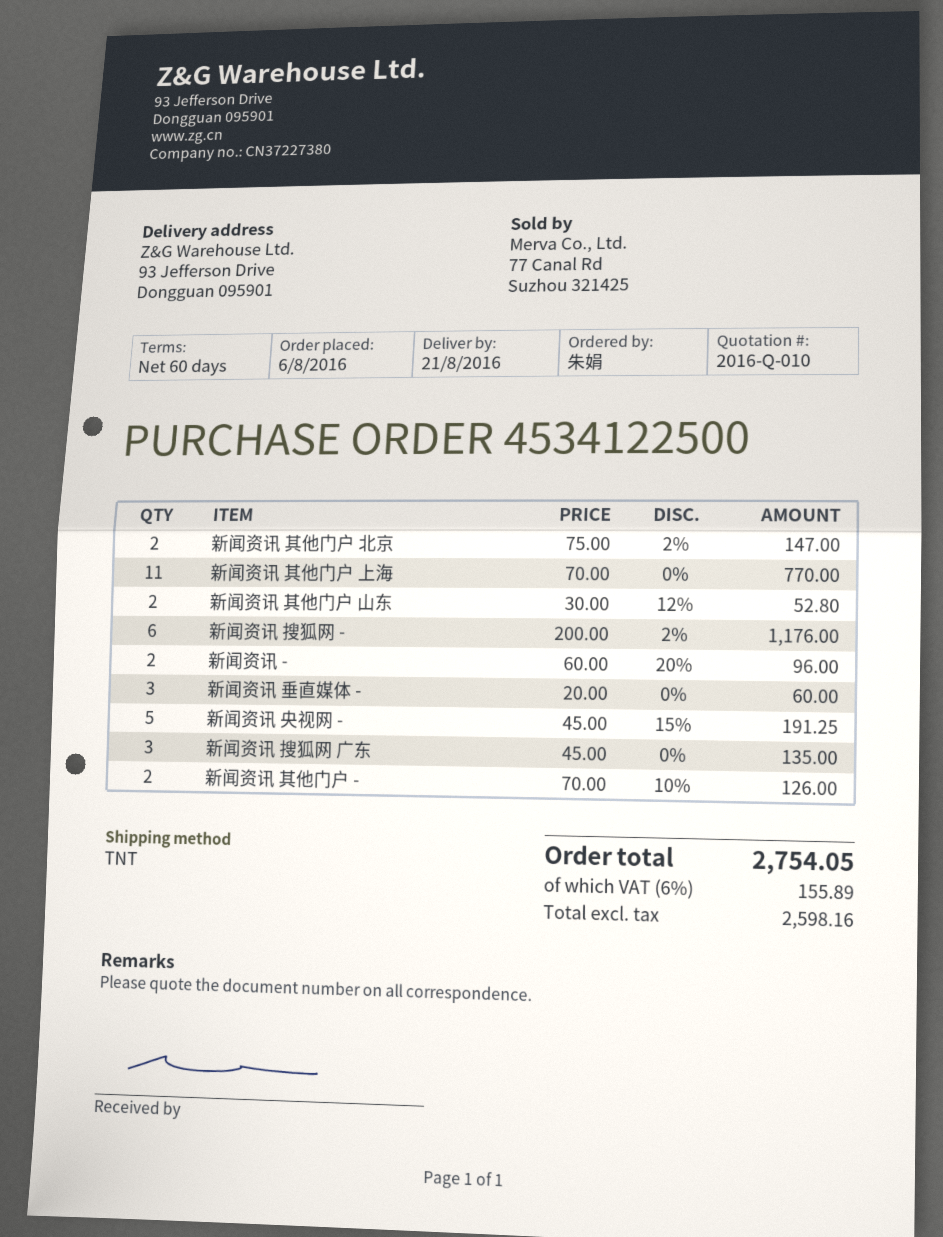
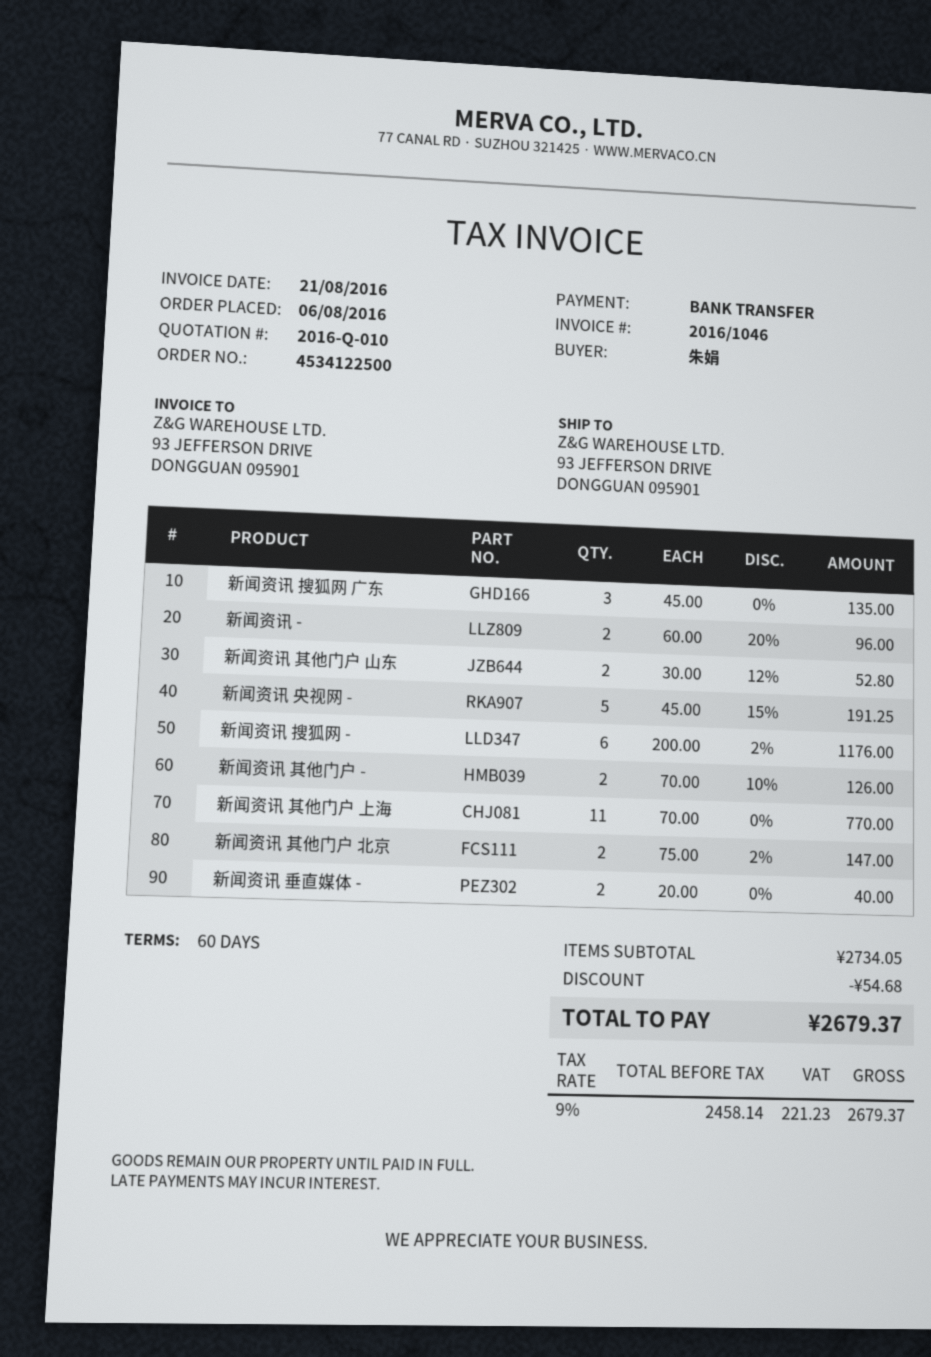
新闻资讯 垂直媒体 -: 3 x 20.00 = 60.00 -> 2 x 20.00 = 40.00
discount: none -> 54.68
net: 2598.16 -> 2458.14
tax: 6% = 155.89 -> 9% = 221.23
total: 2754.05 -> 2679.37

